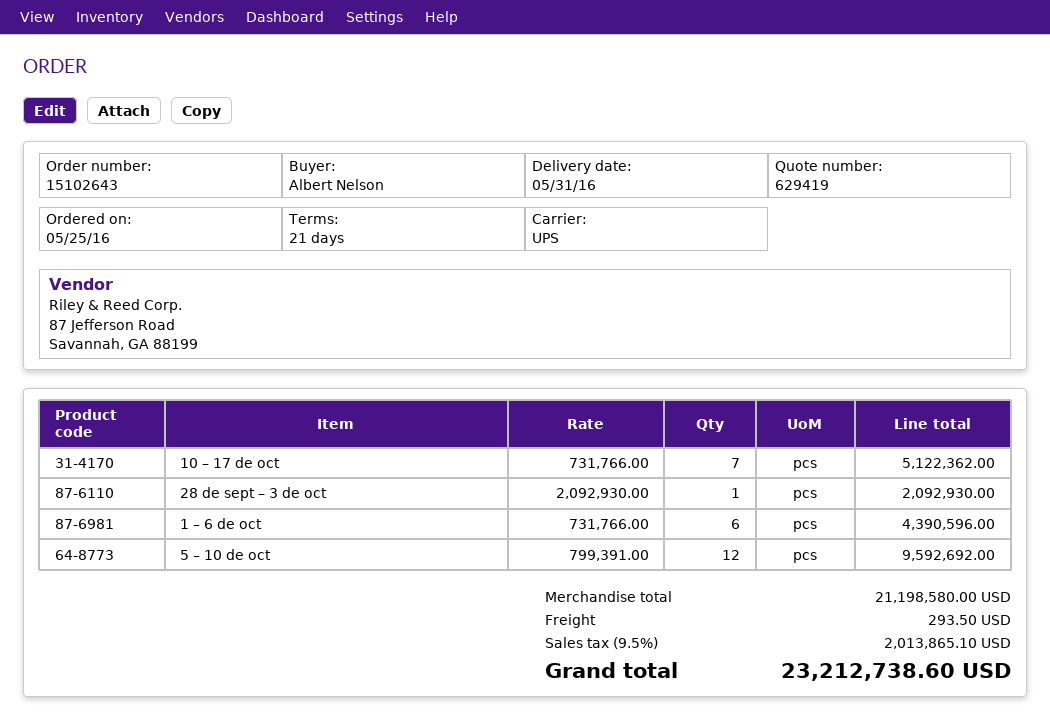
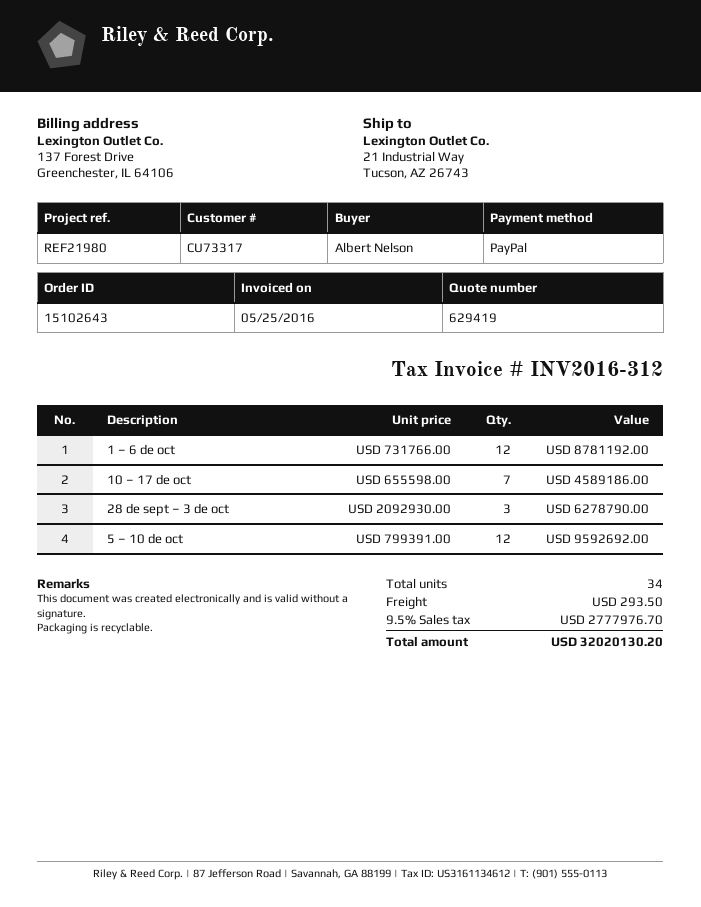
10 – 17 de oct: 7 x 731766.00 = 5122362.00 -> 7 x 655598.00 = 4589186.00
28 de sept – 3 de oct: 1 x 2092930.00 = 2092930.00 -> 3 x 2092930.00 = 6278790.00
1 – 6 de oct: 6 x 731766.00 = 4390596.00 -> 12 x 731766.00 = 8781192.00
tax: 9.5% = 2013865.10 -> 9.5% = 2777976.70
total: 23212738.60 -> 32020130.20

